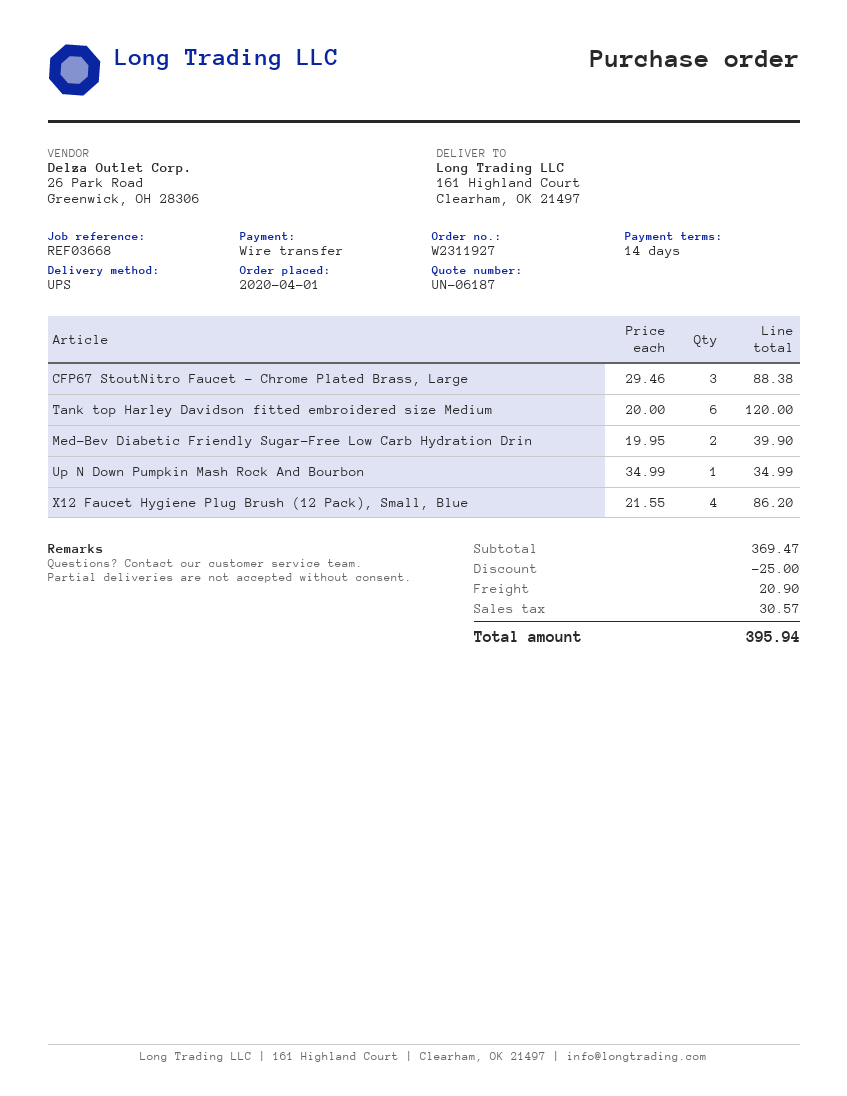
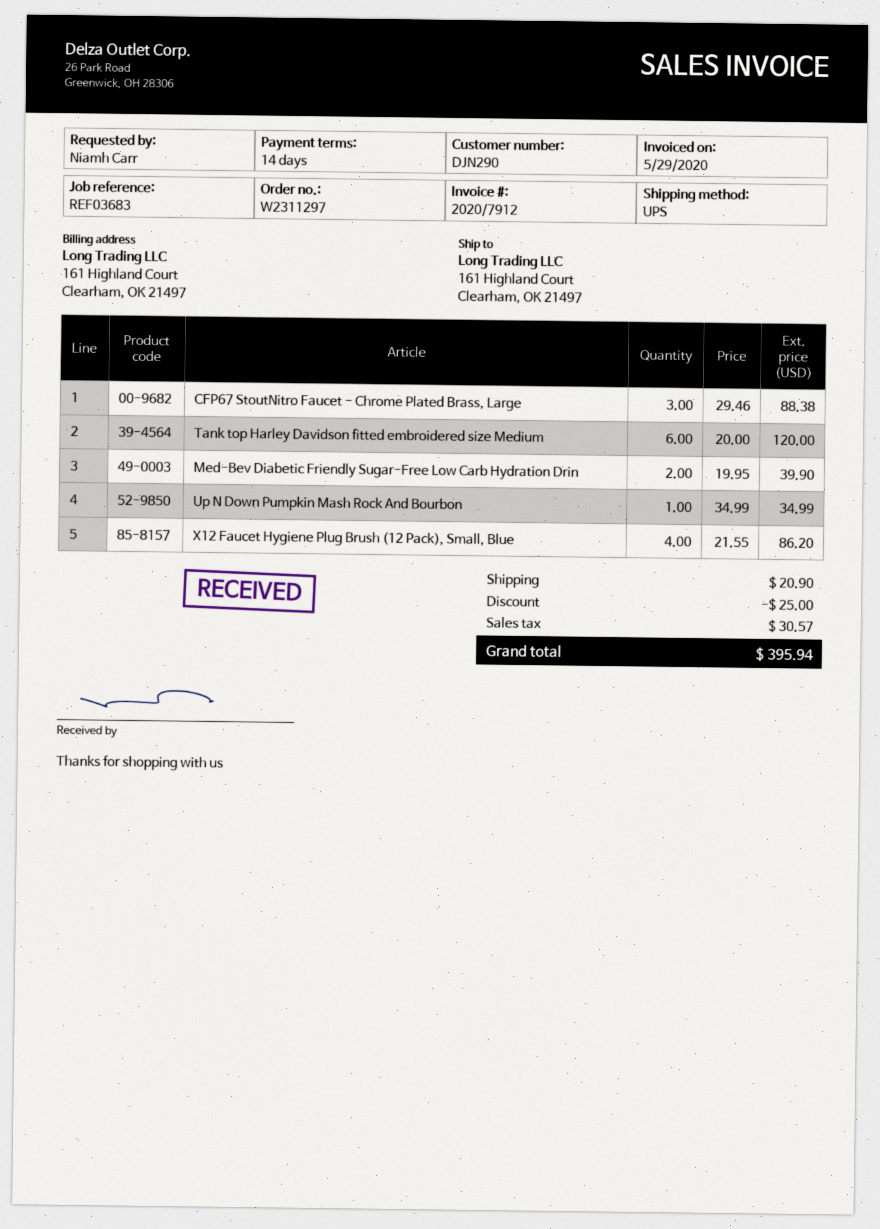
order number: W2311927 -> W2311297
reference: REF03668 -> REF03683

